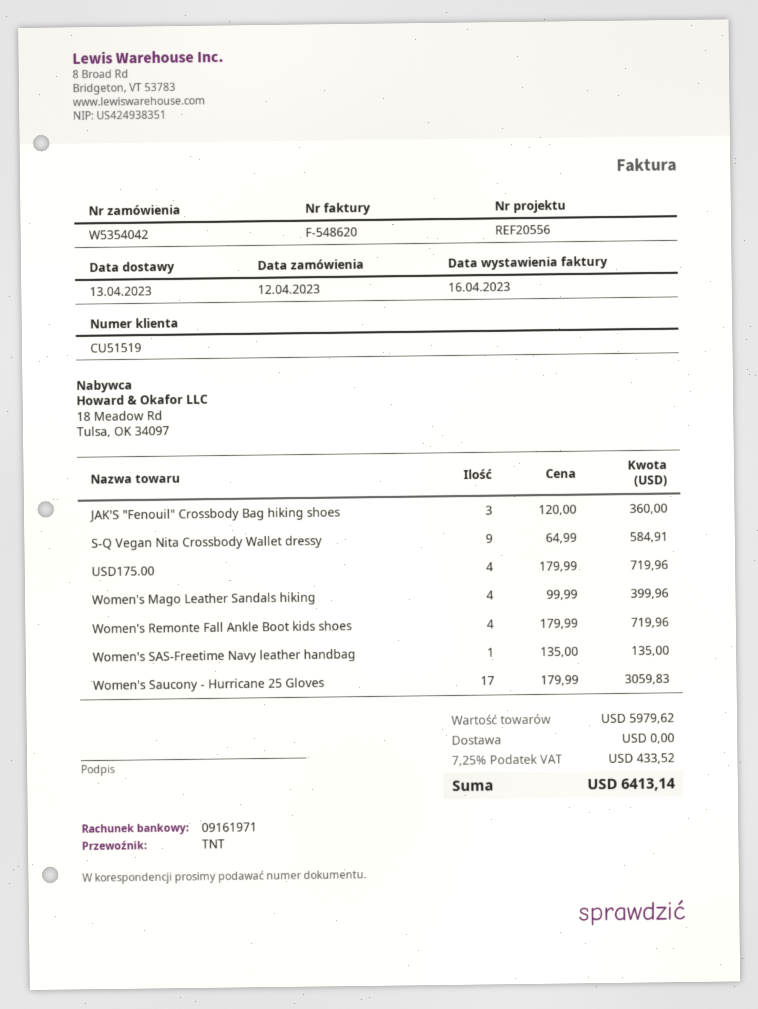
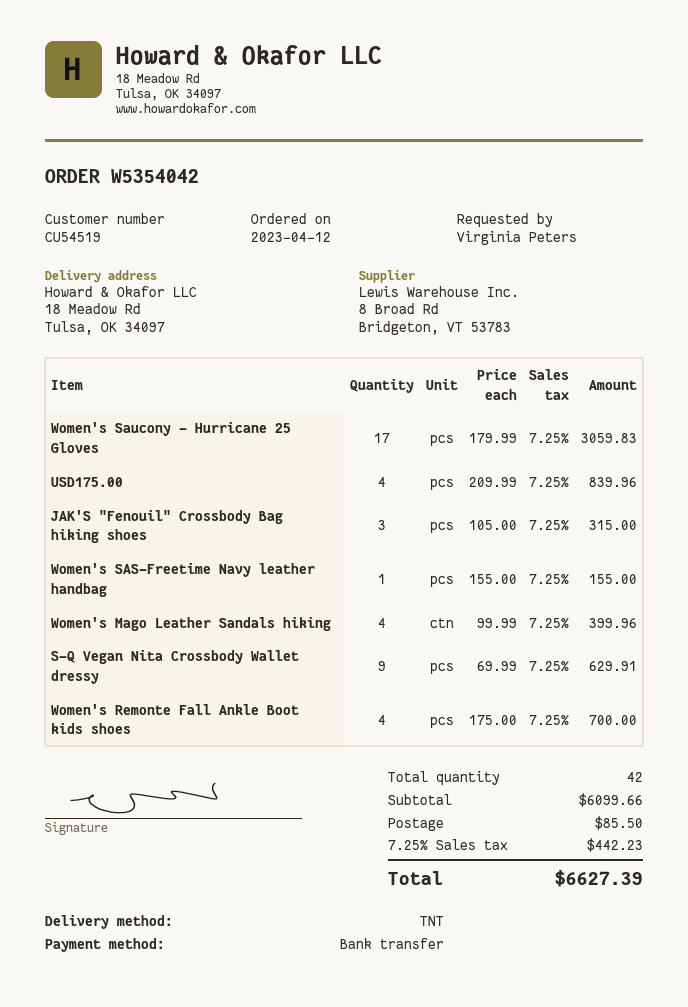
customer number: CU51519 -> CU54519
JAK'S "Fenouil" Crossbody Bag hiking shoes: 3 x 120.00 = 360.00 -> 3 x 105.00 = 315.00
S-Q Vegan Nita Crossbody Wallet dressy: 9 x 64.99 = 584.91 -> 9 x 69.99 = 629.91
USD175.00: 4 x 179.99 = 719.96 -> 4 x 209.99 = 839.96
Women's Remonte Fall Ankle Boot kids shoes: 4 x 179.99 = 719.96 -> 4 x 175.00 = 700.00
Women's SAS-Freetime Navy leather handbag: 1 x 135.00 = 135.00 -> 1 x 155.00 = 155.00
subtotal: 5979.62 -> 6099.66
shipping: 0.00 -> 85.50
tax: 7.25% = 433.52 -> 7.25% = 442.23
total: 6413.14 -> 6627.39

